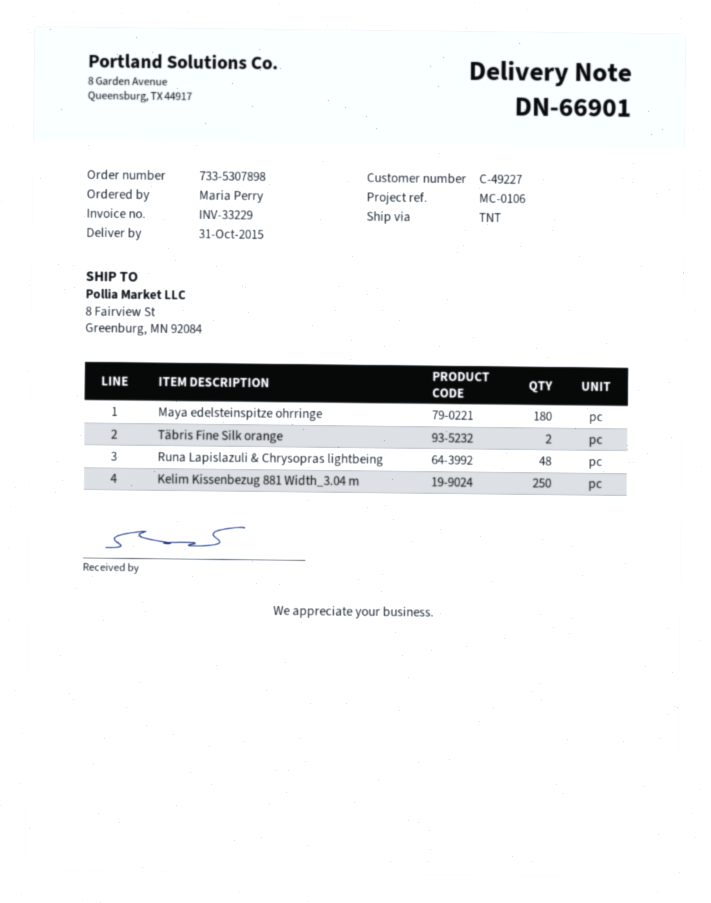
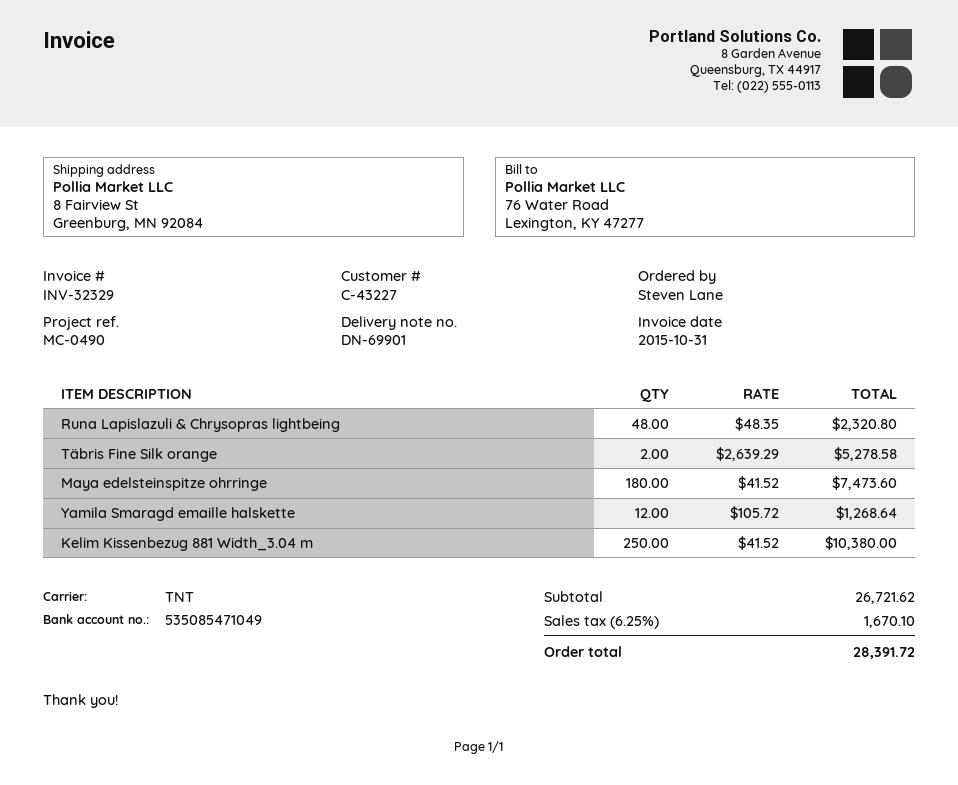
delivery note number: DN-66901 -> DN-69901
invoice number: INV-33229 -> INV-32329
customer number: C-49227 -> C-43227
reference: MC-0106 -> MC-0490
ordered by: Maria Perry -> Steven Lane
Yamila Smaragd emaille halskette: none -> 12

